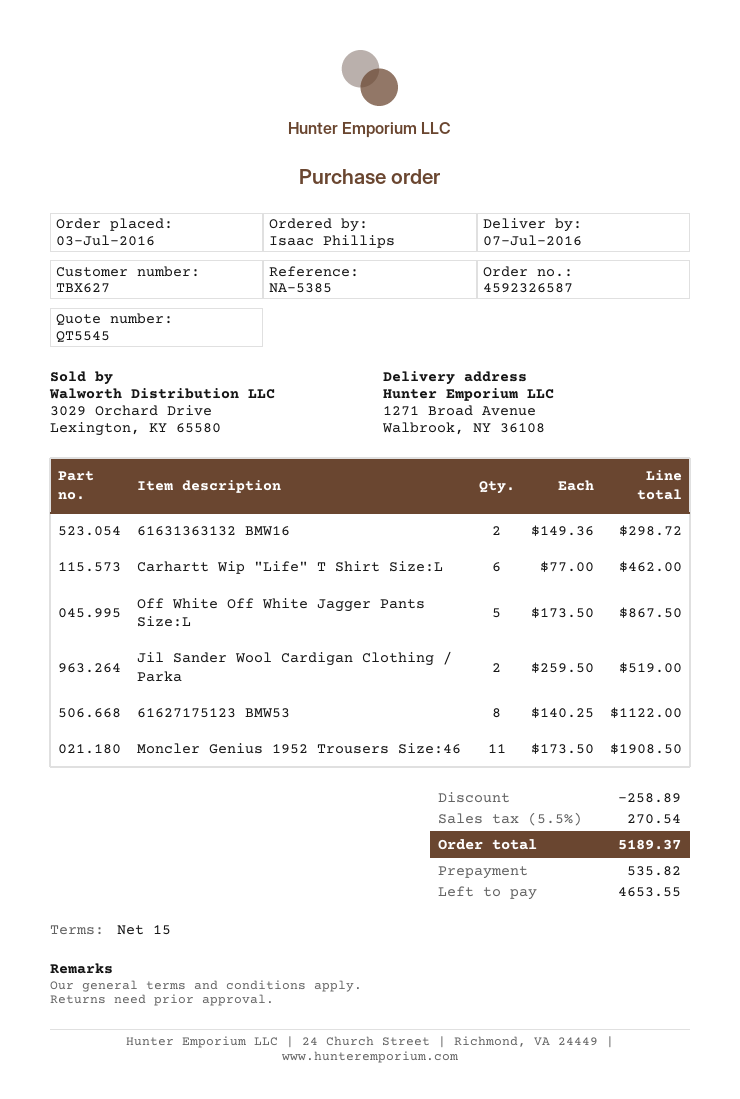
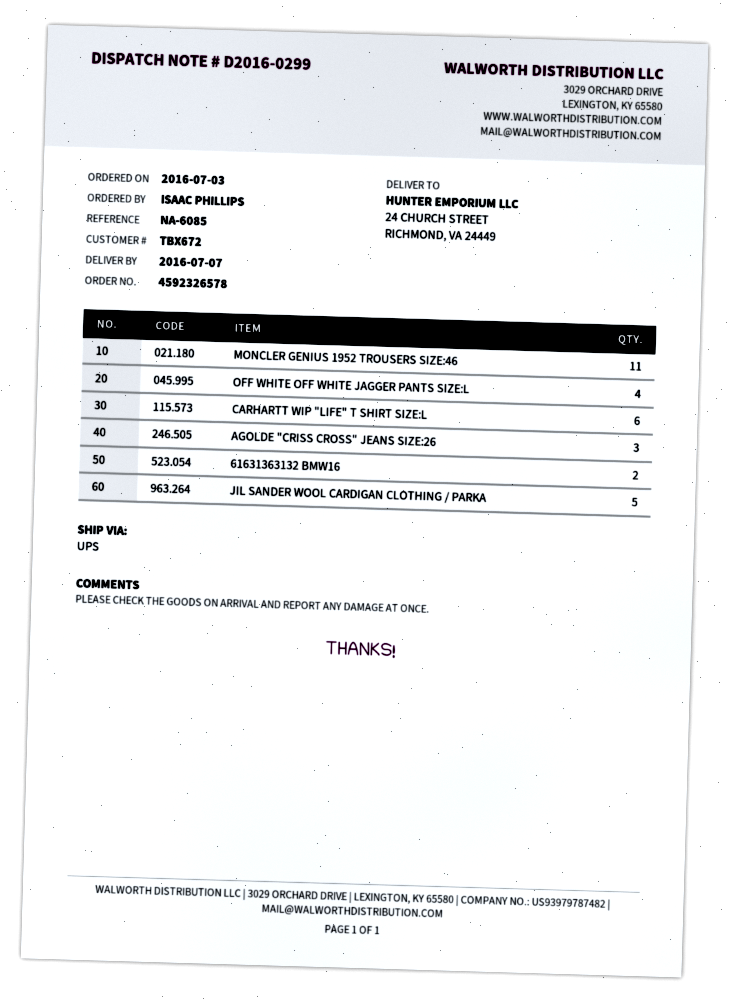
order number: 4592326587 -> 4592326578
customer number: TBX627 -> TBX672
reference: NA-5385 -> NA-6085
ship to: 1271 Broad Avenue, Walbrook, NY 36108 -> 24 CHURCH STREET, RICHMOND, VA 24449
Off White Off White Jagger Pants Size:L: 5 -> 4
Jil Sander Wool Cardigan Clothing / Parka: 2 -> 5
61627175123 BMW53: 8 -> none
AGOLDE "CRISS CROSS" JEANS SIZE:26: none -> 3

